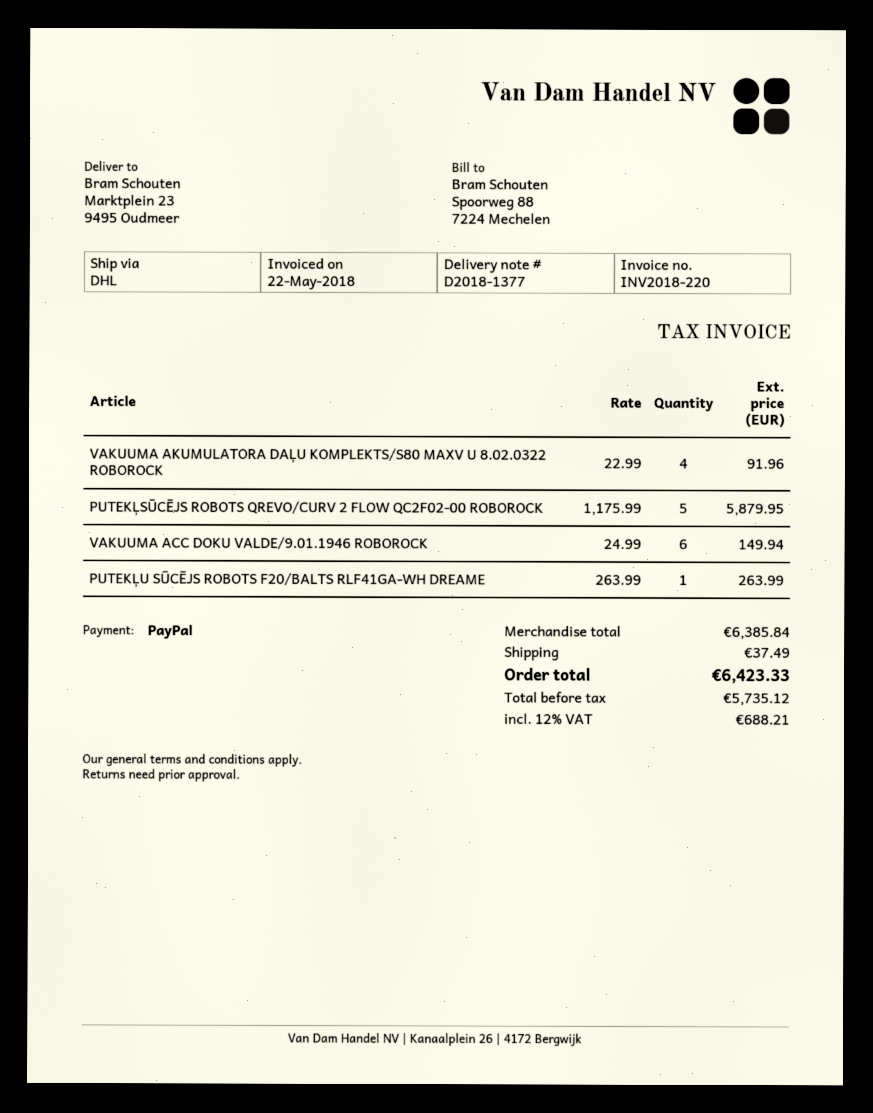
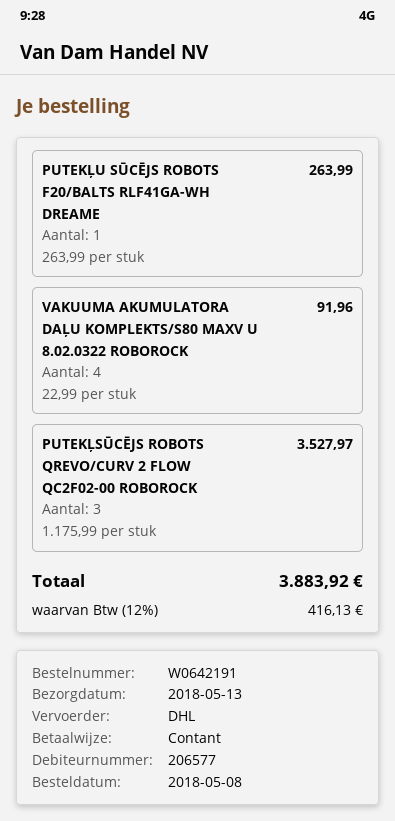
payment method: PayPal -> cash
PUTEKĻSŪCĒJS ROBOTS QREVO/CURV 2 FLOW QC2F02-00 ROBOROCK: 5 x 1175.99 = 5879.95 -> 3 x 1175.99 = 3527.97
VAKUUMA ACC DOKU VALDE/9.01.1946 ROBOROCK: 6 x 24.99 = 149.94 -> none
shipping: 37.49 -> none
tax: 12% = 688.21 -> 12% = 416.13
total: 6423.33 -> 3883.92

